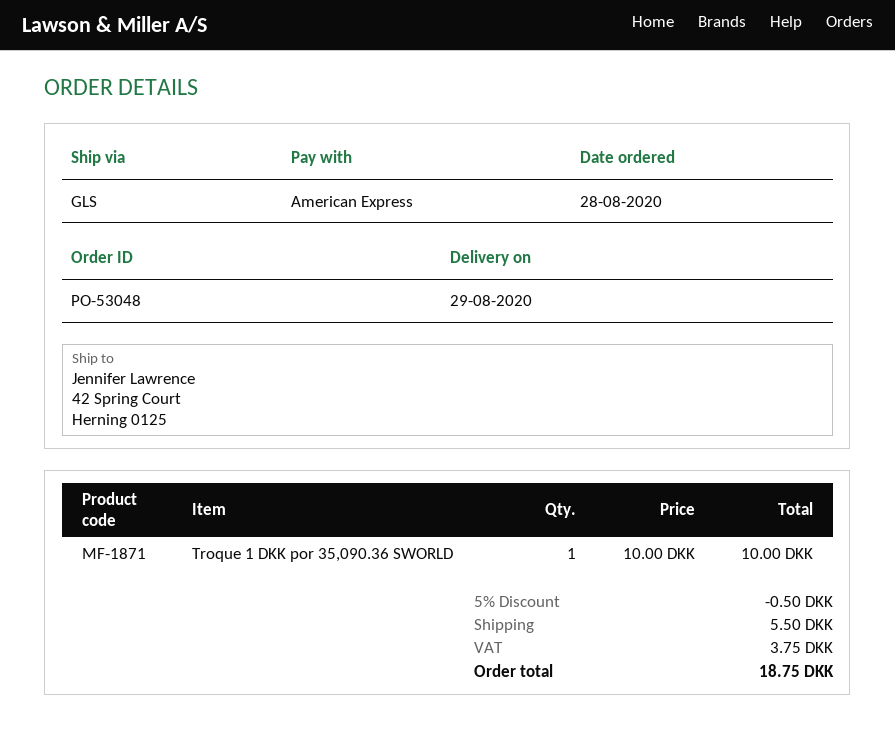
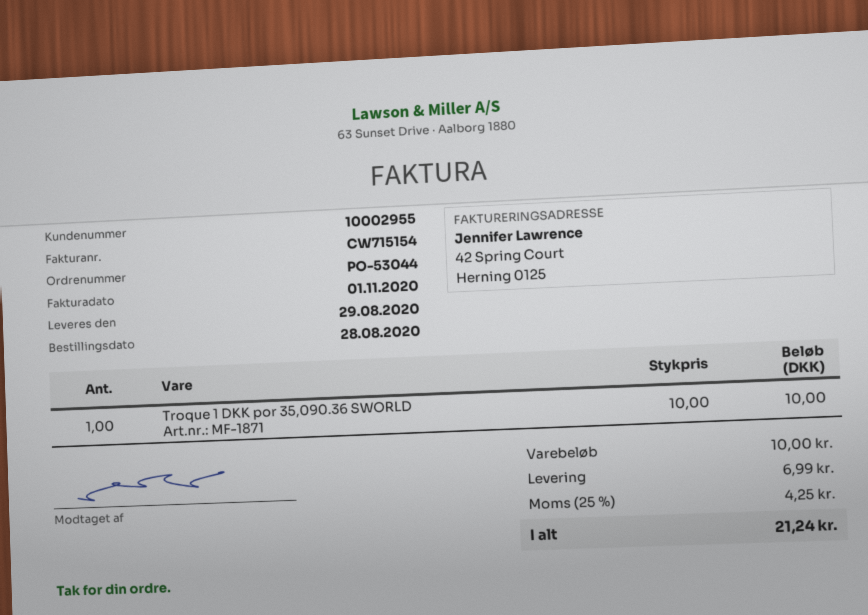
order number: PO-53048 -> PO-53044
discount: 5% = 0.50 -> none
shipping: 5.50 -> 6.99
tax: 3.75 -> 4.25
total: 18.75 -> 21.24

